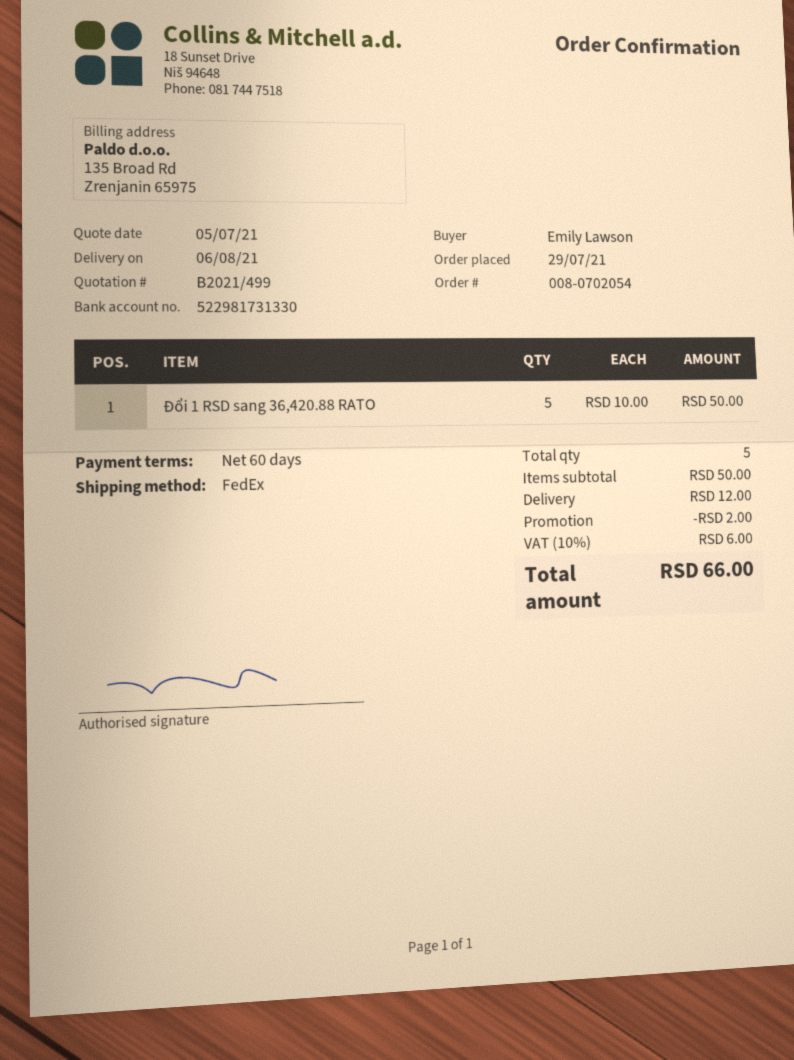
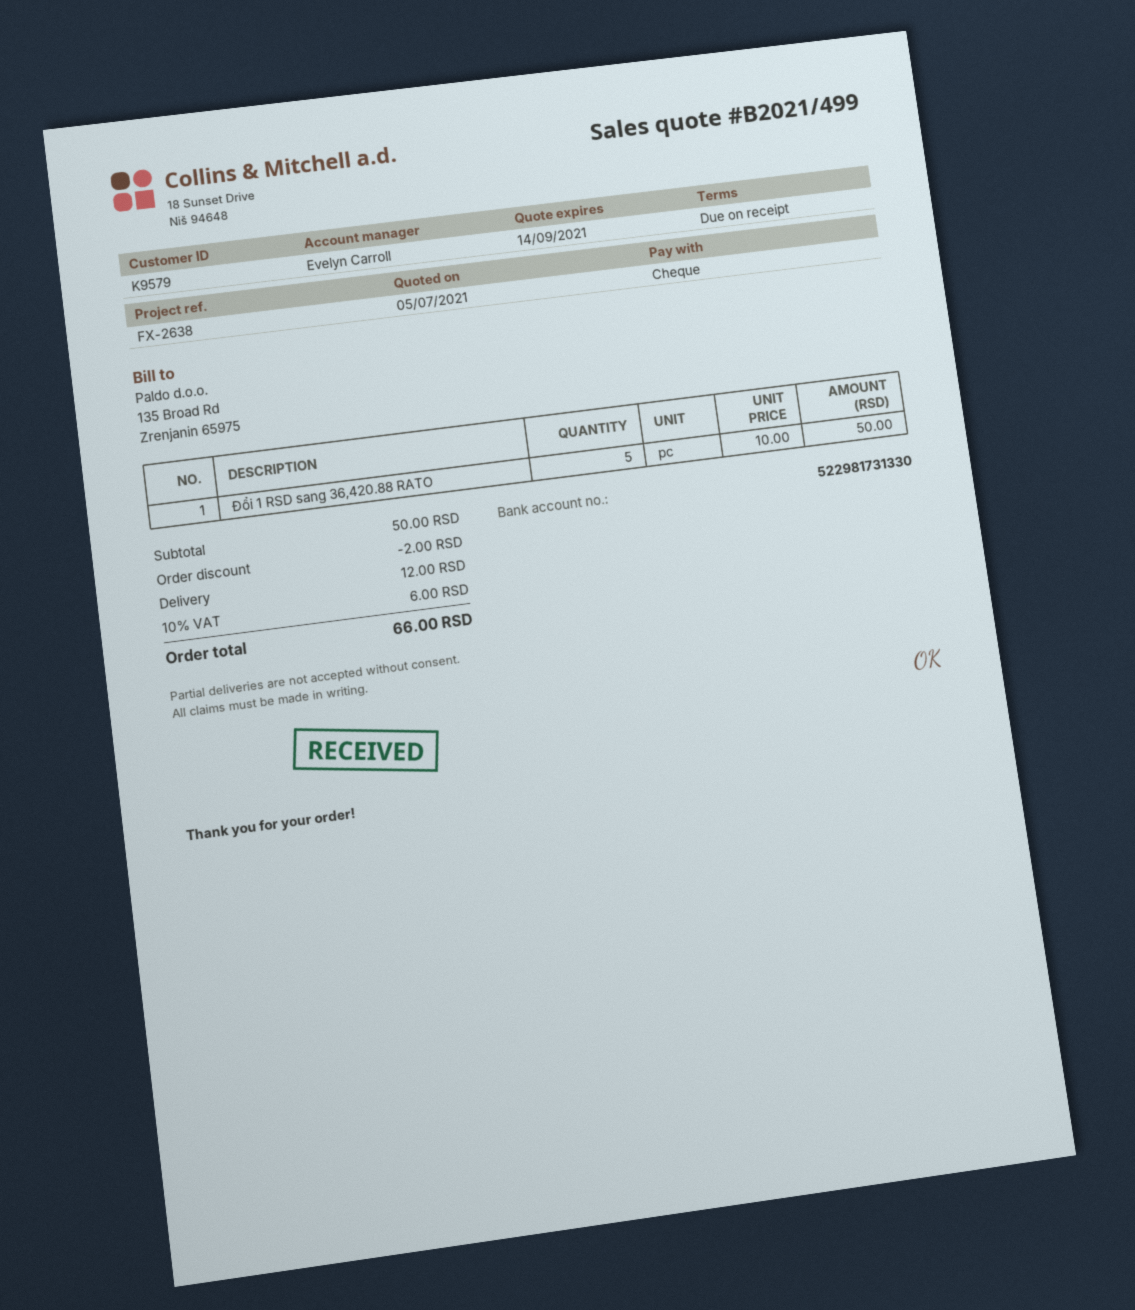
payment terms: 60 days -> on receipt

